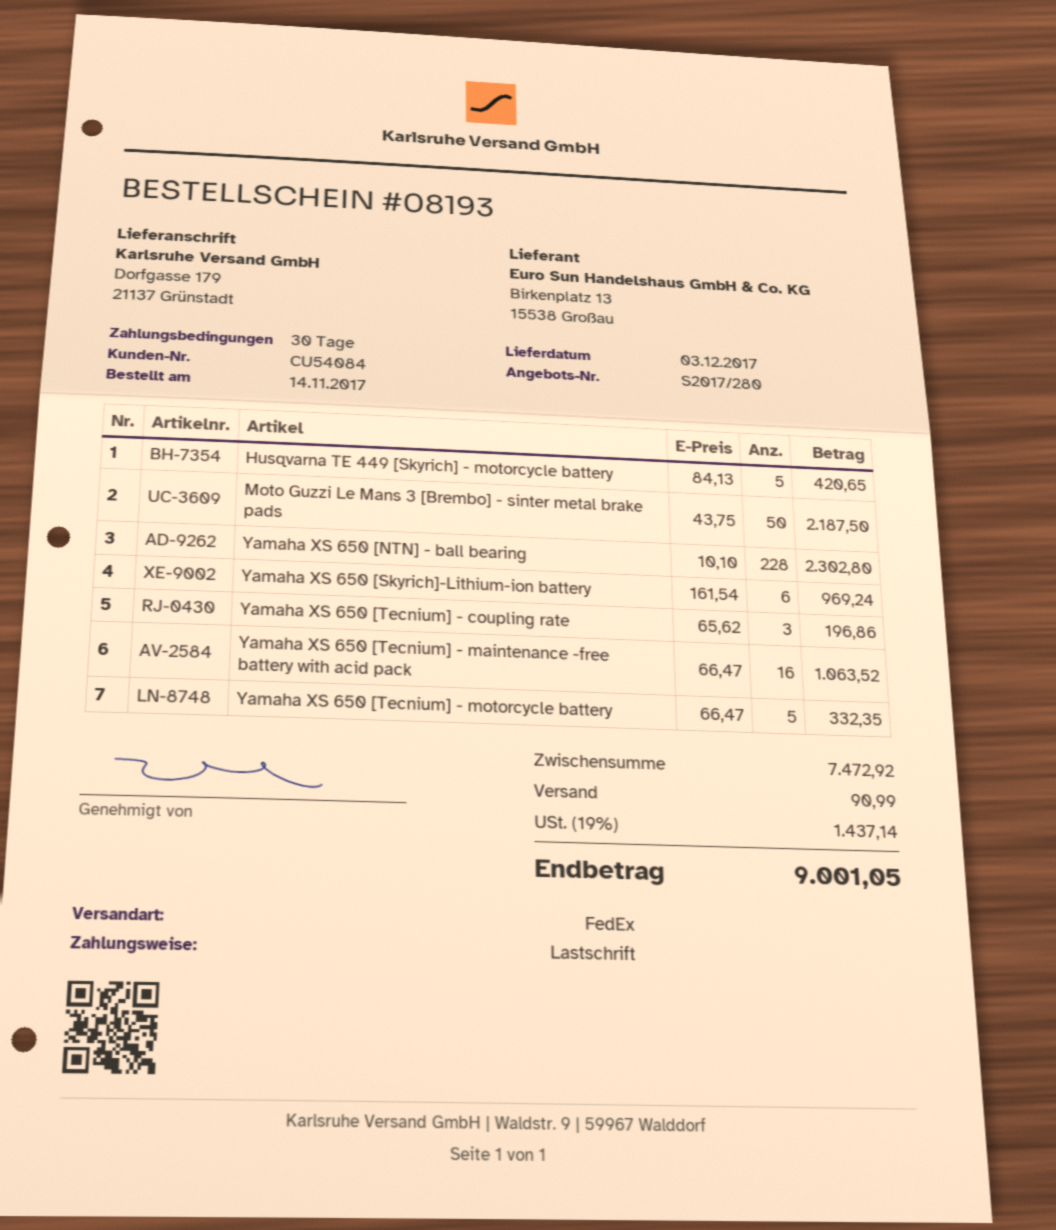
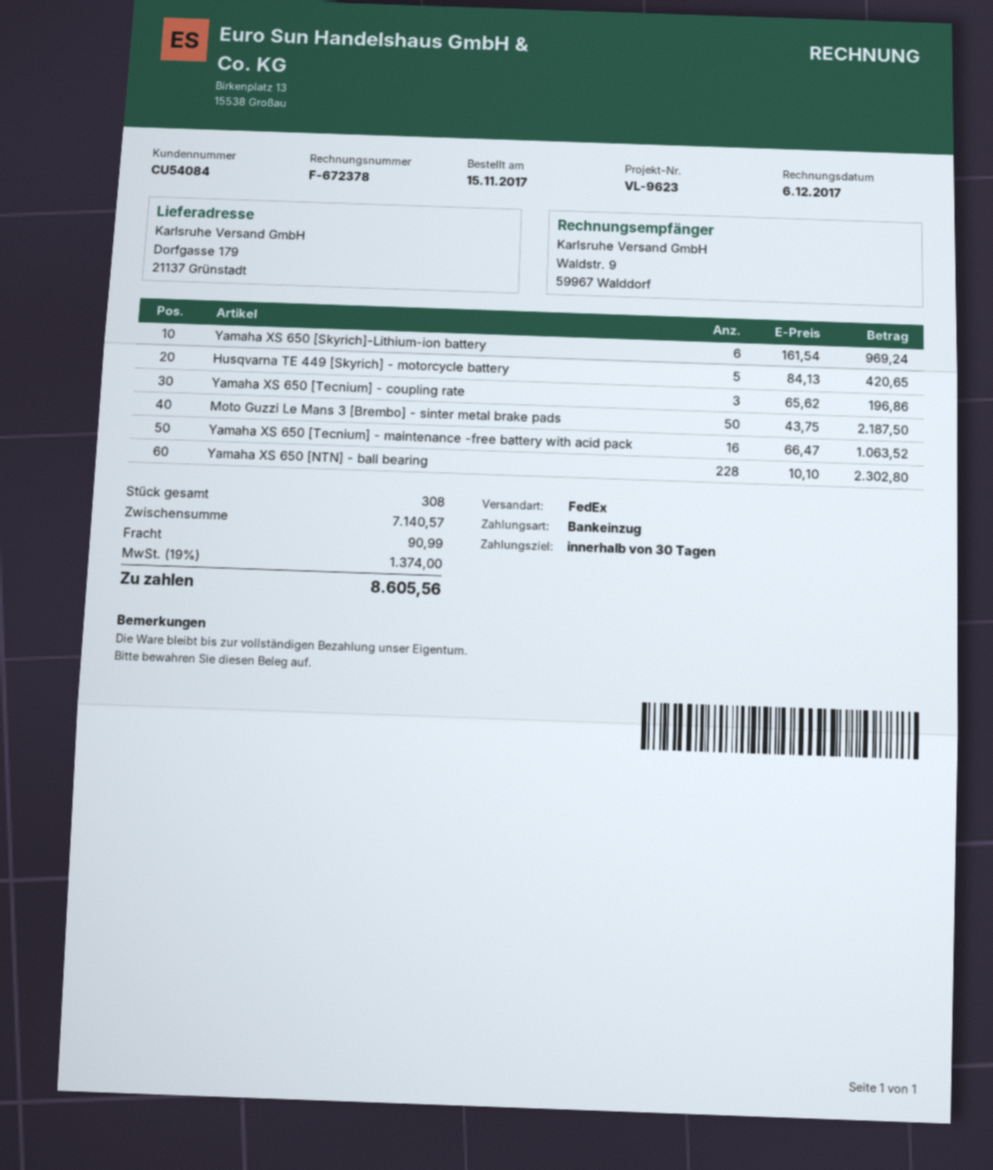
order date: 2017-11-14 -> 2017-11-15
Yamaha XS 650 [Tecnium] - motorcycle battery: 5 x 66.47 = 332.35 -> none
subtotal: 7472.92 -> 7140.57
tax: 19% = 1437.14 -> 19% = 1374.00
total: 9001.05 -> 8605.56

